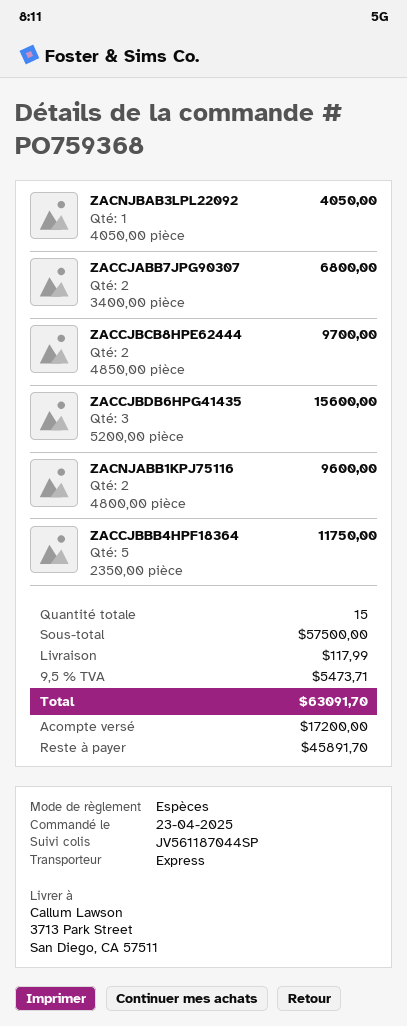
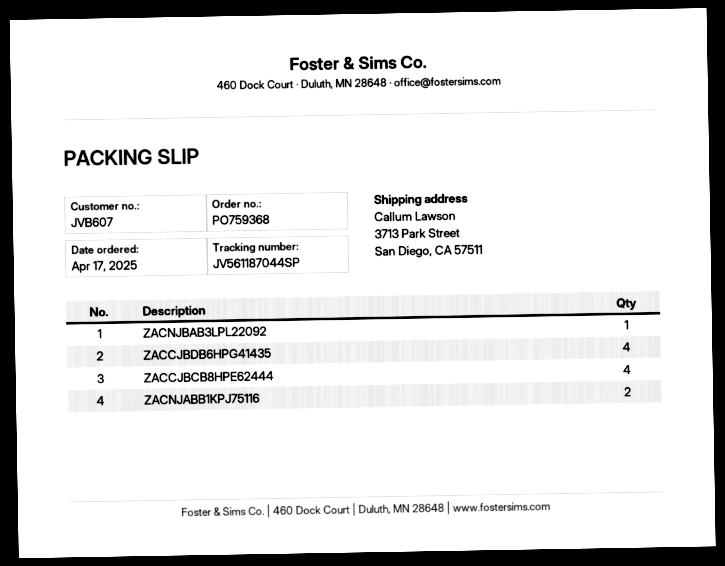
order date: 2025-04-23 -> 2025-04-17
ZACCJABB7JPG90307: 2 -> none
ZACCJBCB8HPE62444: 2 -> 4
ZACCJBDB6HPG41435: 3 -> 4
ZACCJBBB4HPF18364: 5 -> none

